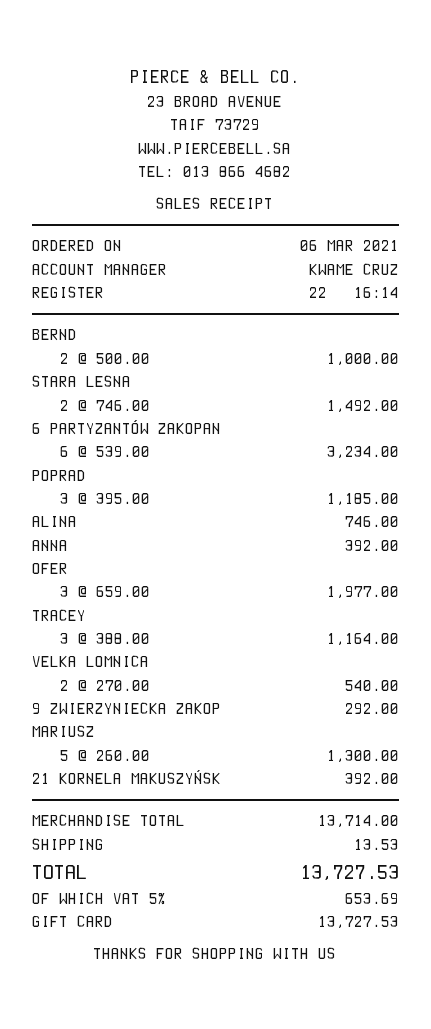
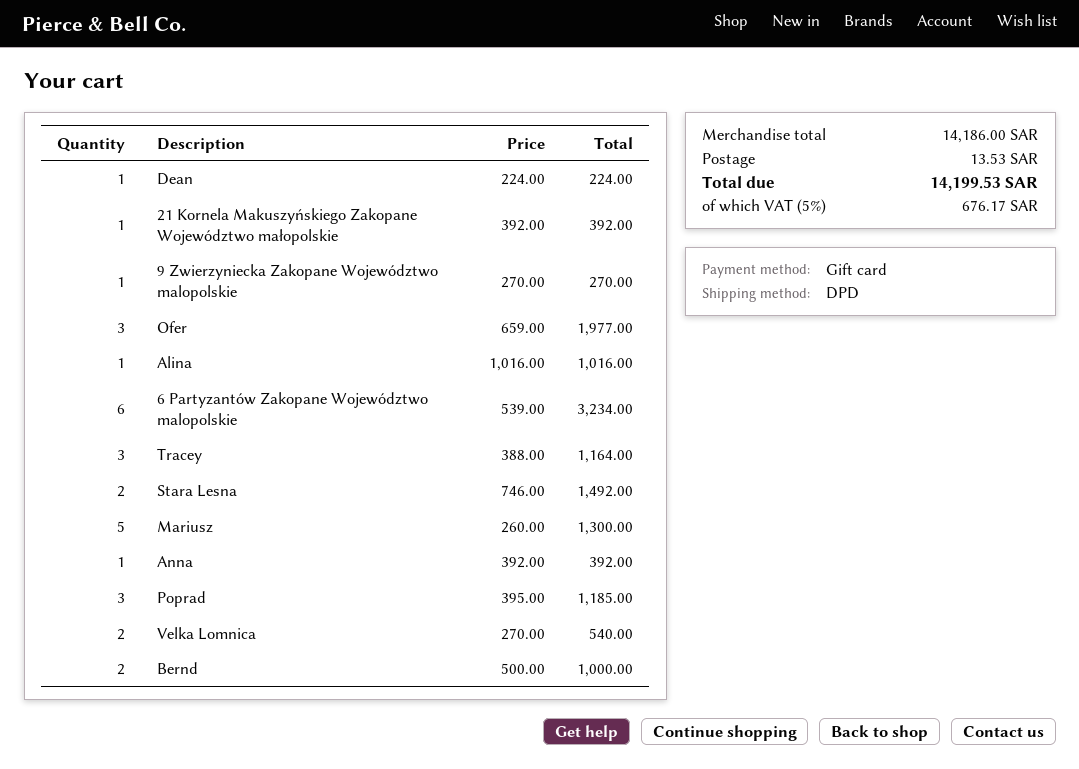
ALINA: 1 x 746.00 = 746.00 -> 1 x 1016.00 = 1016.00
9 ZWIERZYNIECKA ZAKOP: 1 x 292.00 = 292.00 -> 1 x 270.00 = 270.00
Dean: none -> 1 x 224.00 = 224.00
subtotal: 13714.00 -> 14186.00
tax: 5% = 653.69 -> 5% = 676.17
total: 13727.53 -> 14199.53

